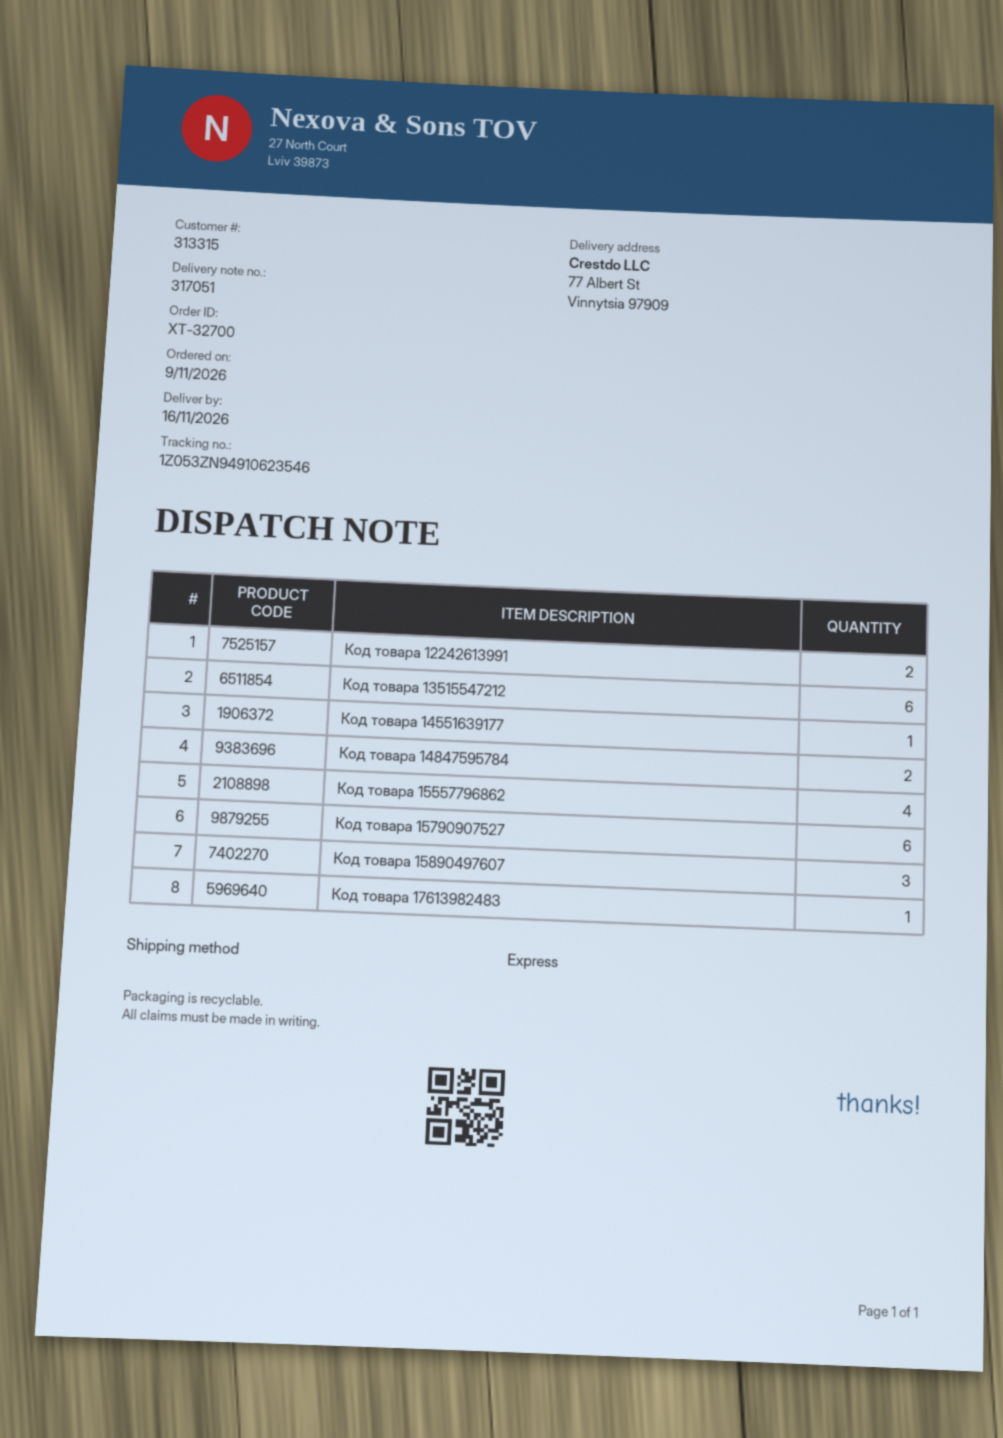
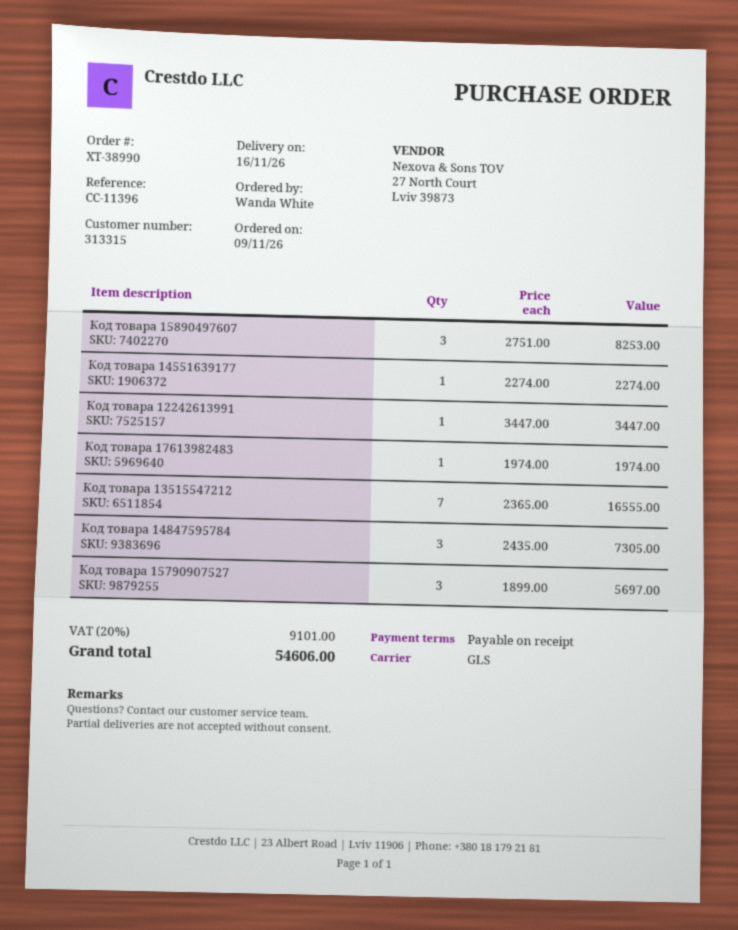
order number: XT-32700 -> XT-38990
shipping method: express -> GLS
Код товара 12242613991: 2 -> 1
Код товара 13515547212: 6 -> 7
Код товара 14847595784: 2 -> 3
Код товара 15557796862: 4 -> none
Код товара 15790907527: 6 -> 3

